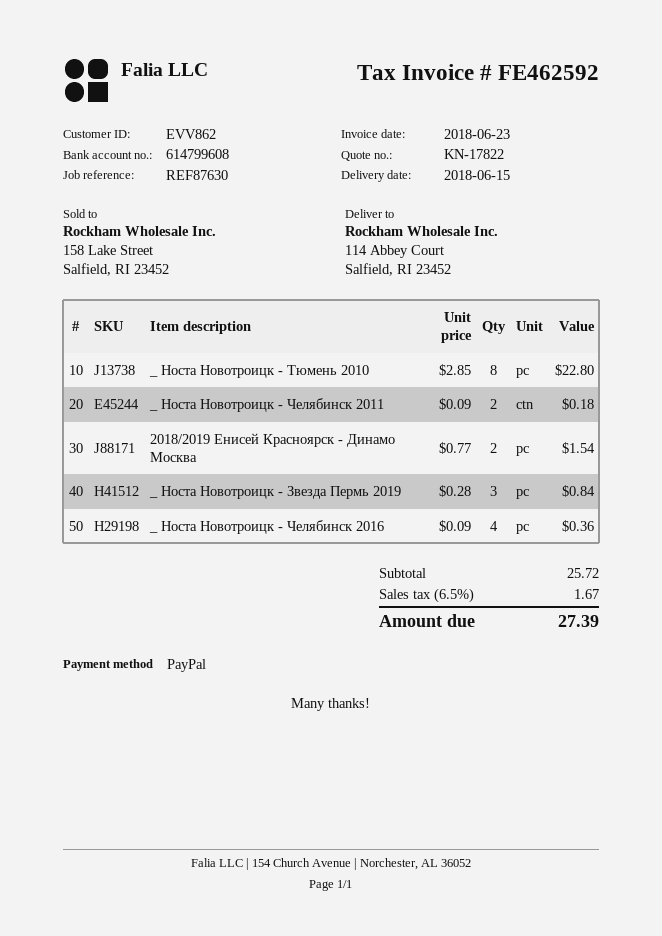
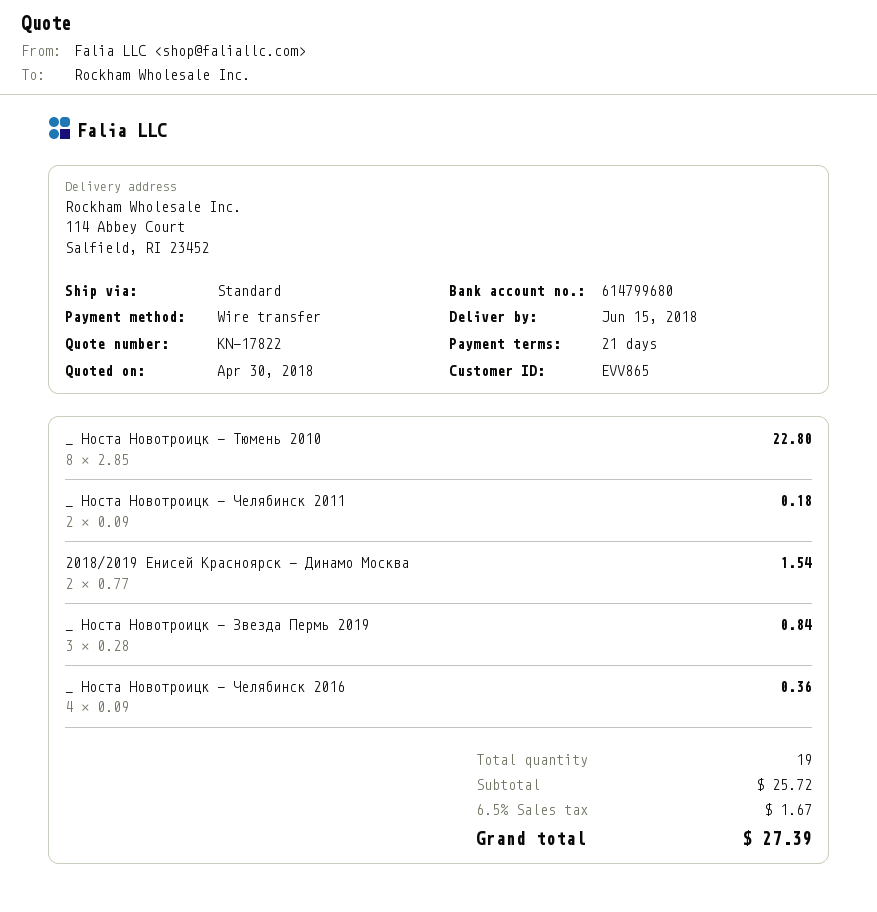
customer number: EVV862 -> EVV865
payment method: PayPal -> bank transfer
bank account: 614799608 -> 614799680

